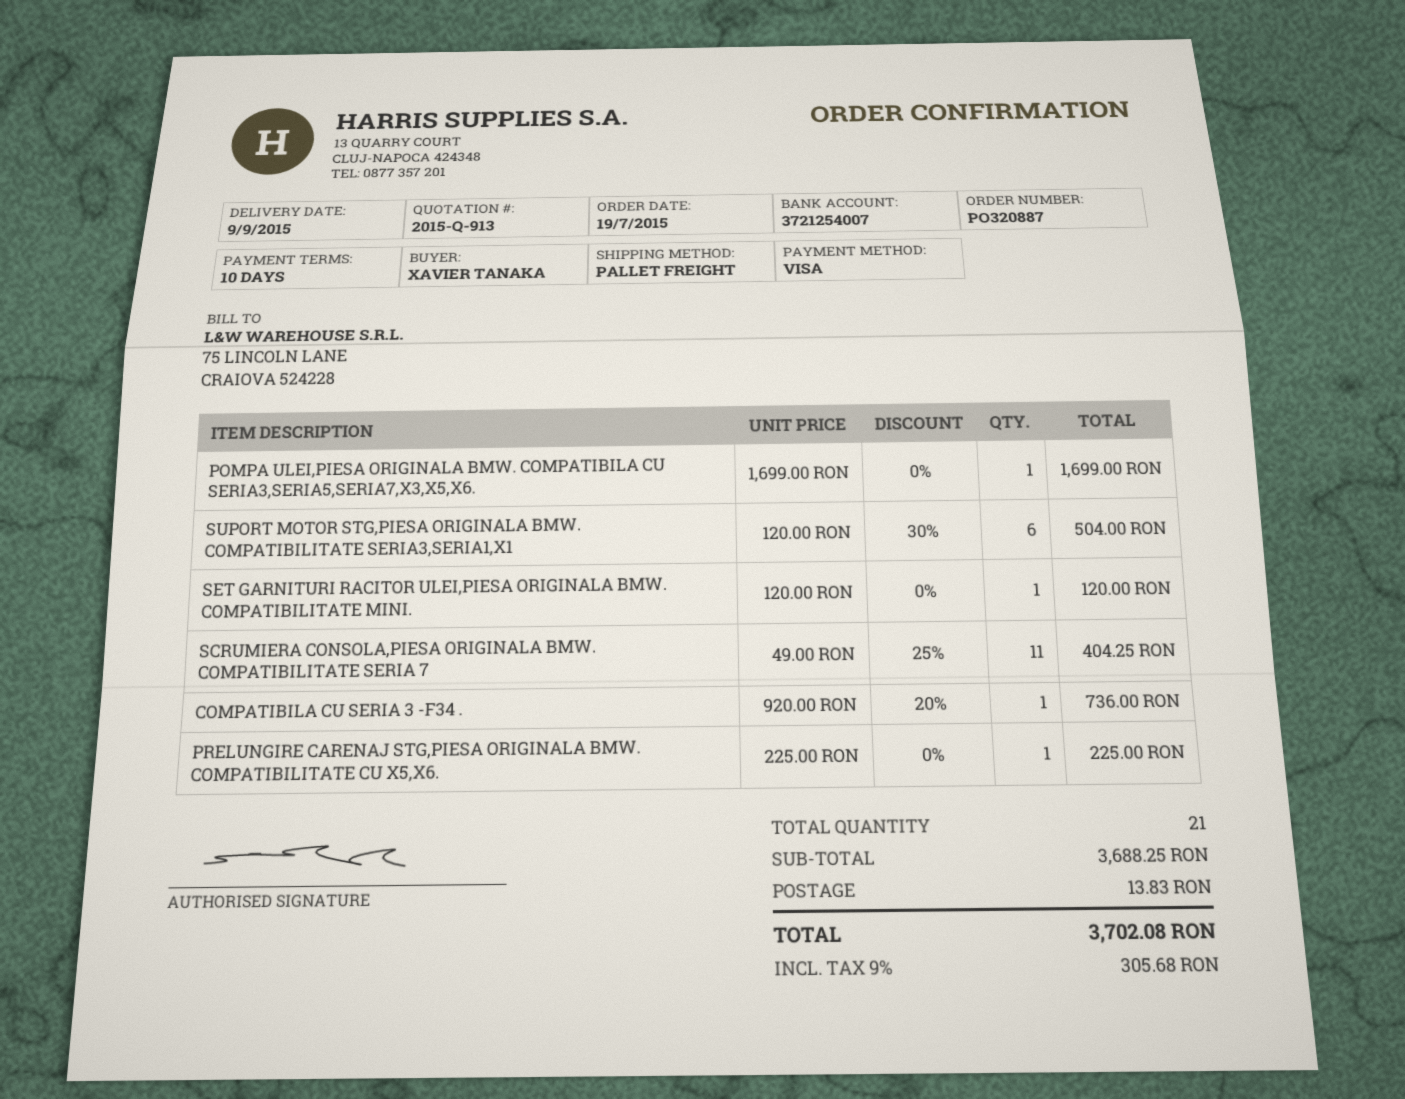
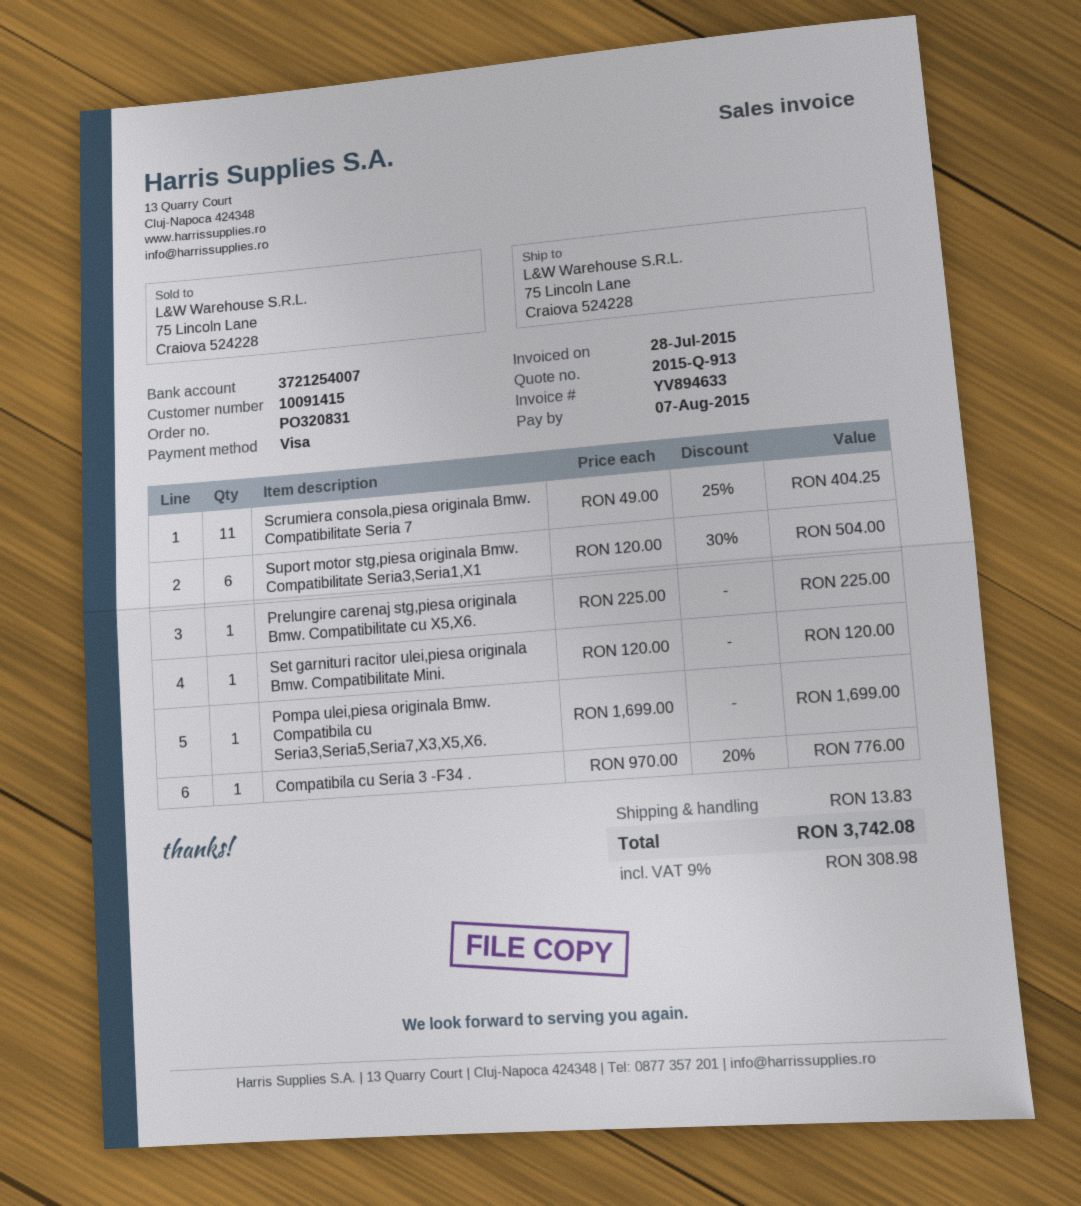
order number: PO320887 -> PO320831
COMPATIBILA CU SERIA 3 -F34 .: 1 x 920.00 - 20% = 736.00 -> 1 x 970.00 - 20% = 776.00
tax: 9% = 305.68 -> 9% = 308.98
total: 3702.08 -> 3742.08

